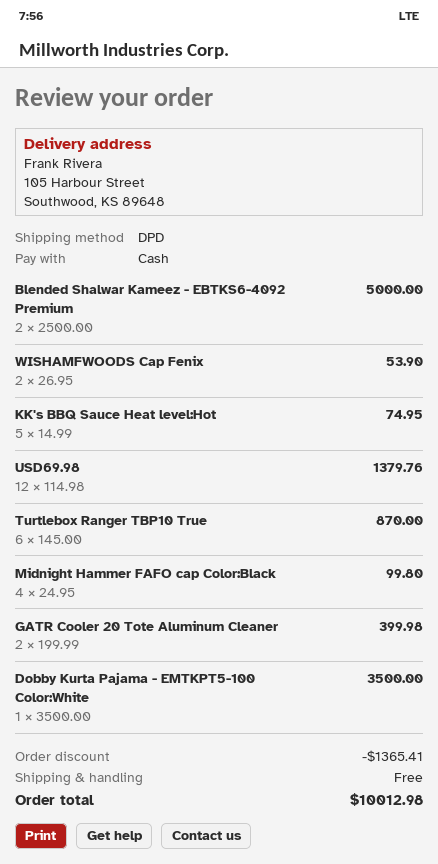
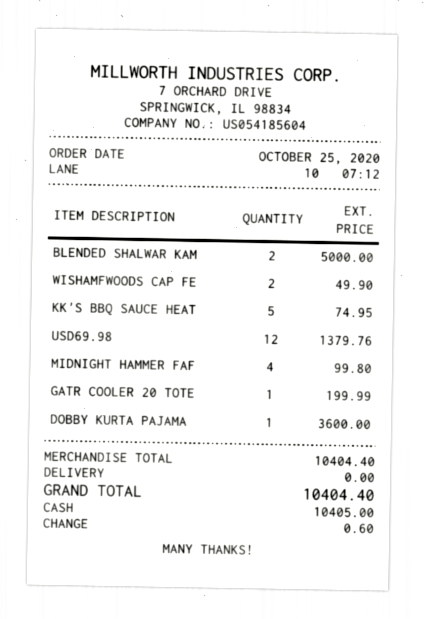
WISHAMFWOODS Cap Fenix: 2 for 53.90 -> 2 for 49.90
Turtlebox Ranger TBP10 True: 6 for 870.00 -> none
GATR Cooler 20 Tote Aluminum Cleaner: 2 for 399.98 -> 1 for 199.99
Dobby Kurta Pajama - EMTKPT5-100 Color:White: 1 for 3500.00 -> 1 for 3600.00
discount: 1365.41 -> none
total: 10012.98 -> 10404.40

